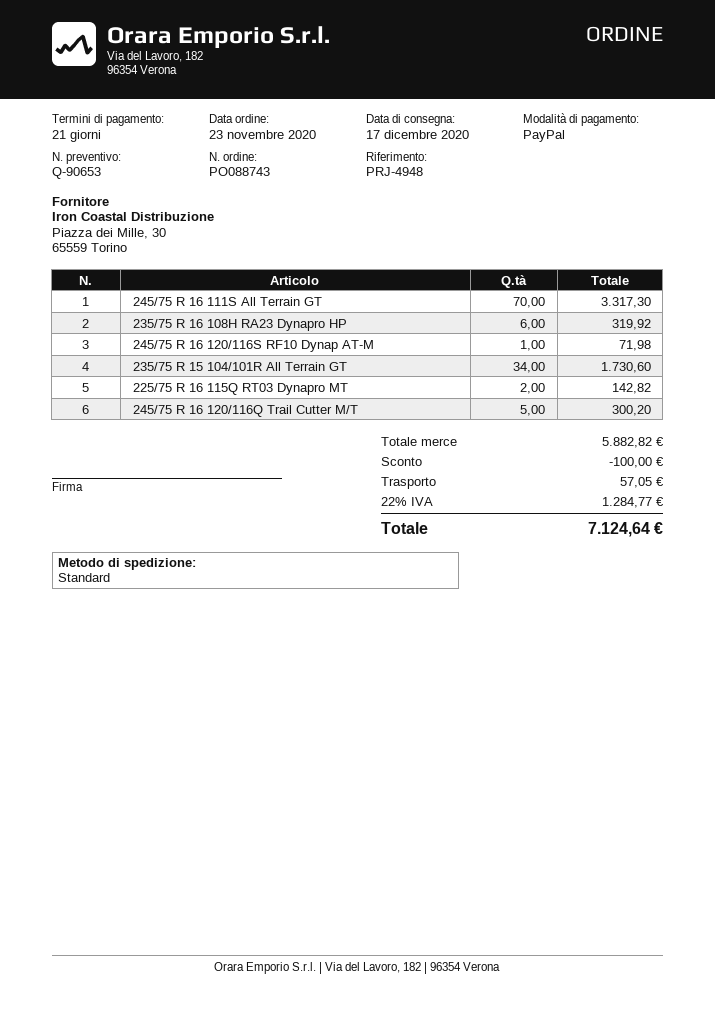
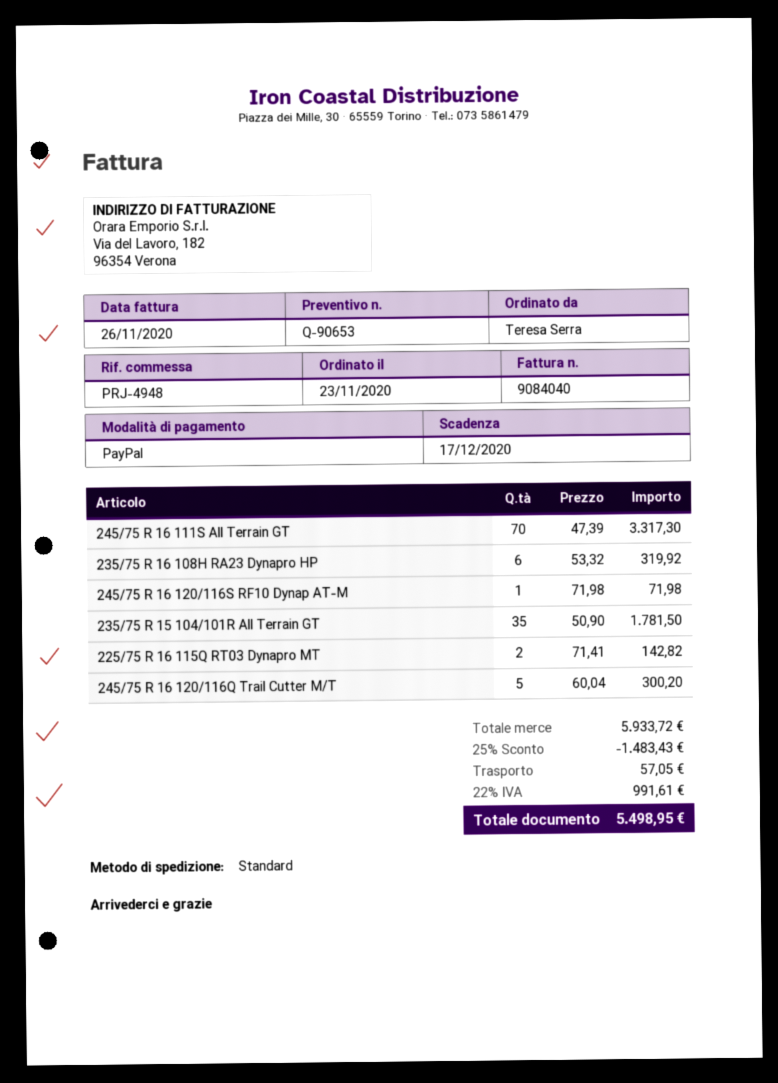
235/75 R 15 104/101R All Terrain GT: 34 for 1730.60 -> 35 for 1781.50
subtotal: 5882.82 -> 5933.72
discount: 100.00 -> 1483.43
tax: 22% = 1284.77 -> 22% = 991.61
total: 7124.64 -> 5498.95

